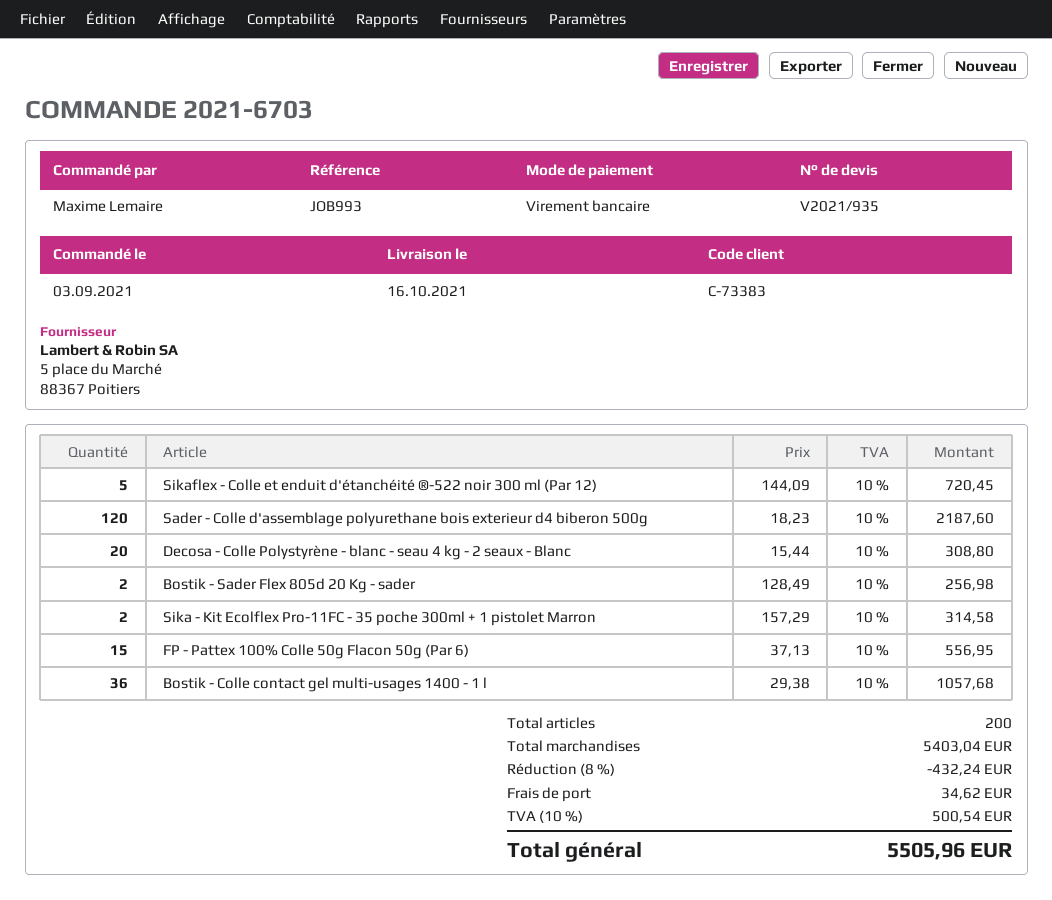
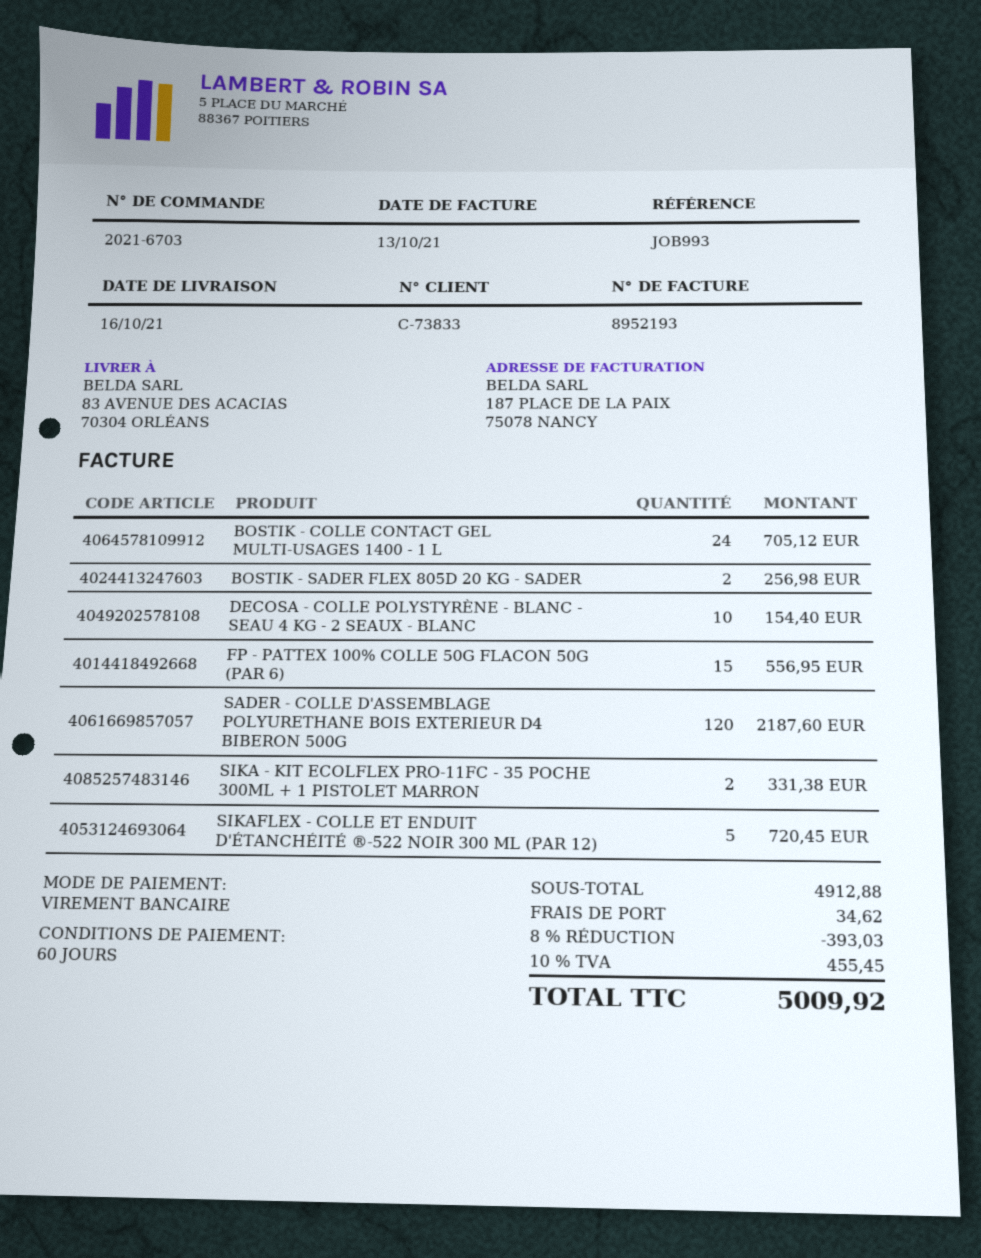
customer number: C-73383 -> C-73833
Decosa - Colle Polystyrène - blanc - seau 4 kg - 2 seaux - Blanc: 20 for 308.80 -> 10 for 154.40
Sika - Kit Ecolflex Pro-11FC - 35 poche 300ml + 1 pistolet Marron: 2 for 314.58 -> 2 for 331.38
Bostik - Colle contact gel multi-usages 1400 - 1 l: 36 for 1057.68 -> 24 for 705.12
subtotal: 5403.04 -> 4912.88
discount: 8% = 432.24 -> 8% = 393.03
tax: 10% = 500.54 -> 10% = 455.45
total: 5505.96 -> 5009.92

